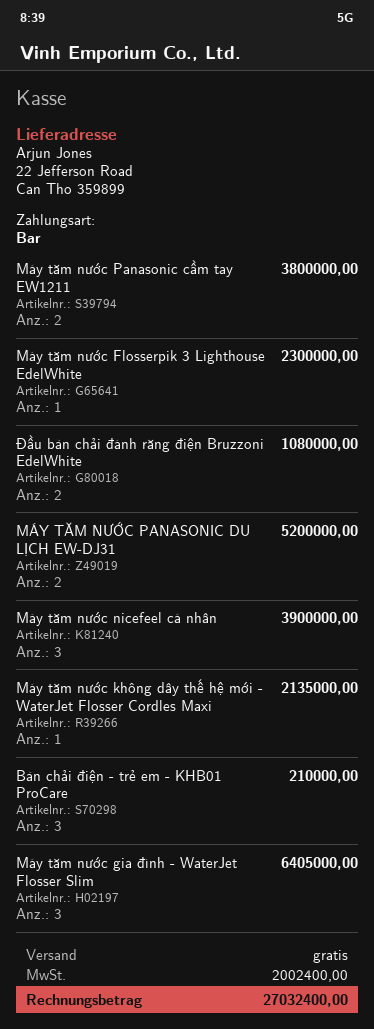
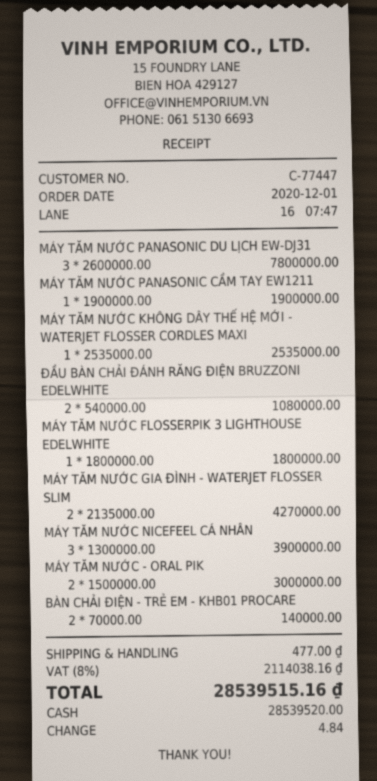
Máy tăm nước Panasonic cầm tay EW1211: 2 for 3800000.00 -> 1 for 1900000.00
Máy tăm nước Flosserpik 3 Lighthouse EdelWhite: 1 for 2300000.00 -> 1 for 1800000.00
MÁY TĂM NƯỚC PANASONIC DU LỊCH EW-DJ31: 2 for 5200000.00 -> 3 for 7800000.00
Máy tăm nước không dây thế hệ mới - WaterJet Flosser Cordles Maxi: 1 for 2135000.00 -> 1 for 2535000.00
Bàn chải điện - trẻ em - KHB01 ProCare: 3 for 210000.00 -> 2 for 140000.00
Máy tăm nước gia đình - WaterJet Flosser Slim: 3 for 6405000.00 -> 2 for 4270000.00
MÁY TĂM NƯỚC - ORAL PIK: none -> 2 for 3000000.00
shipping: 0.00 -> 477.00
tax: 2002400.00 -> 2114038.16
total: 27032400.00 -> 28539515.16

